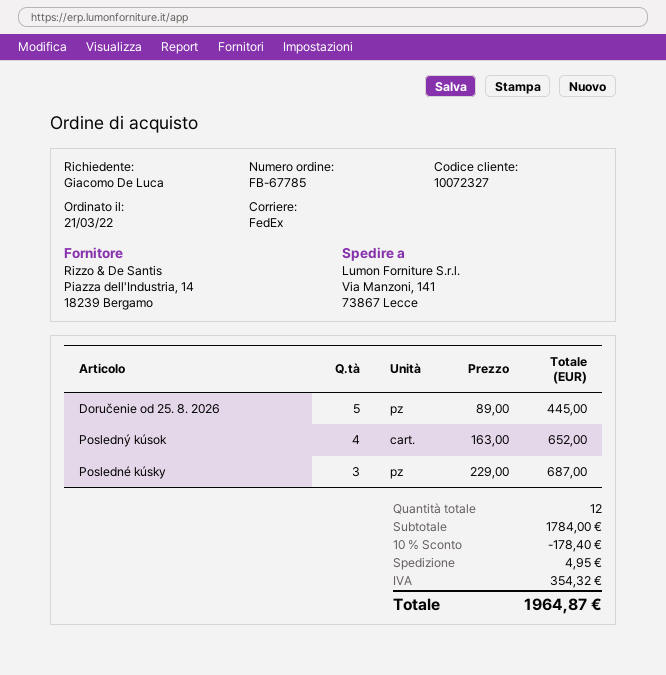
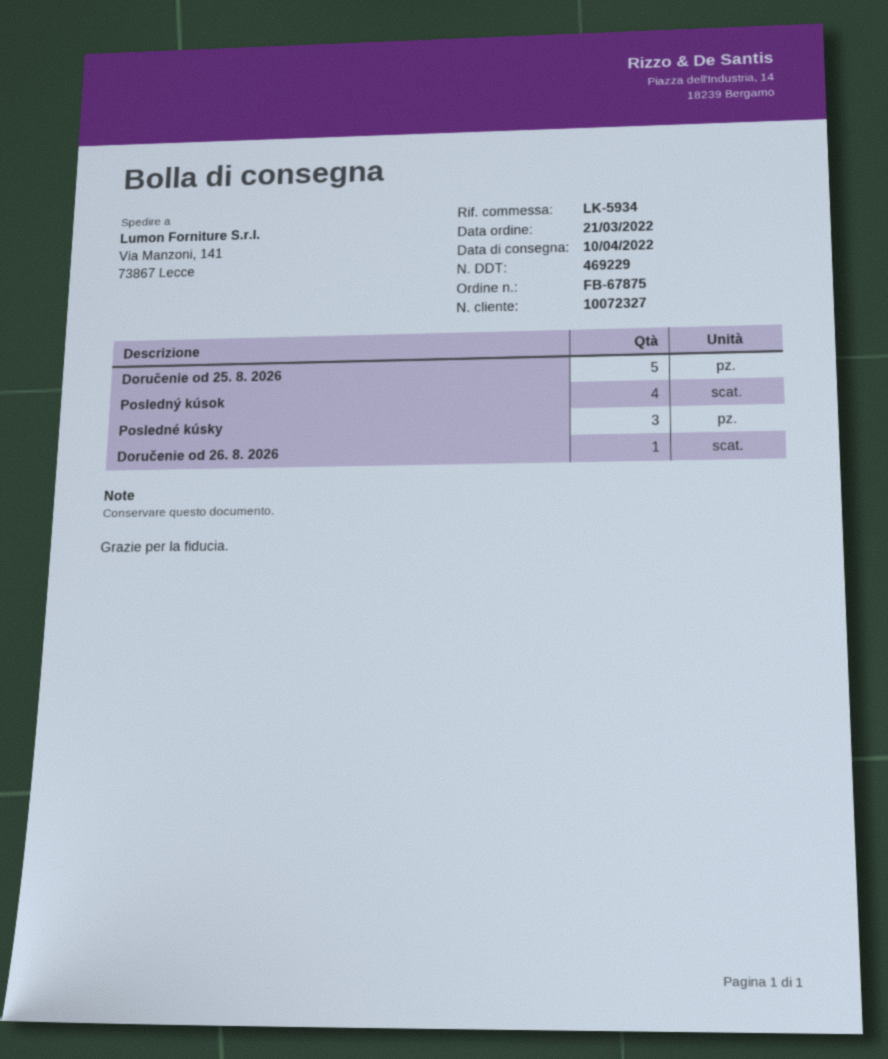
order number: FB-67785 -> FB-67875
Doručenie od 26. 8. 2026: none -> 1

